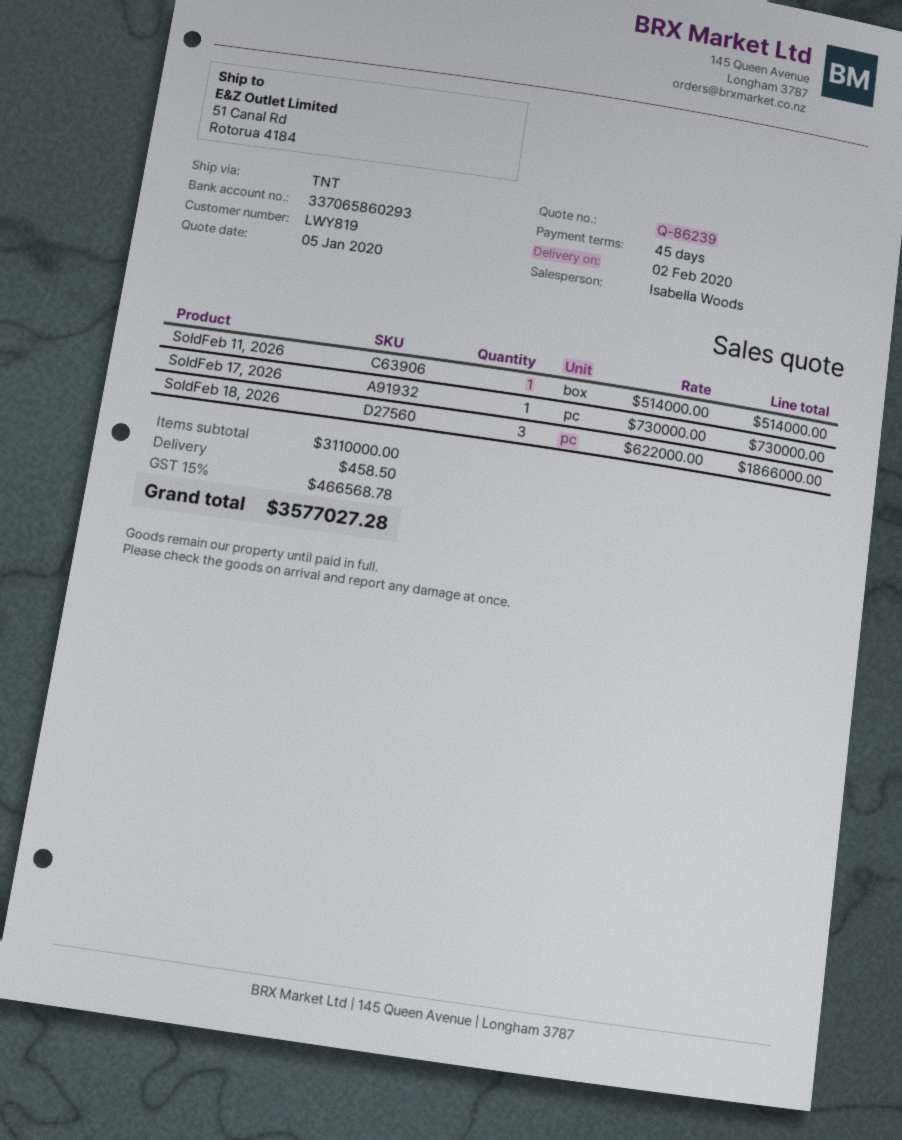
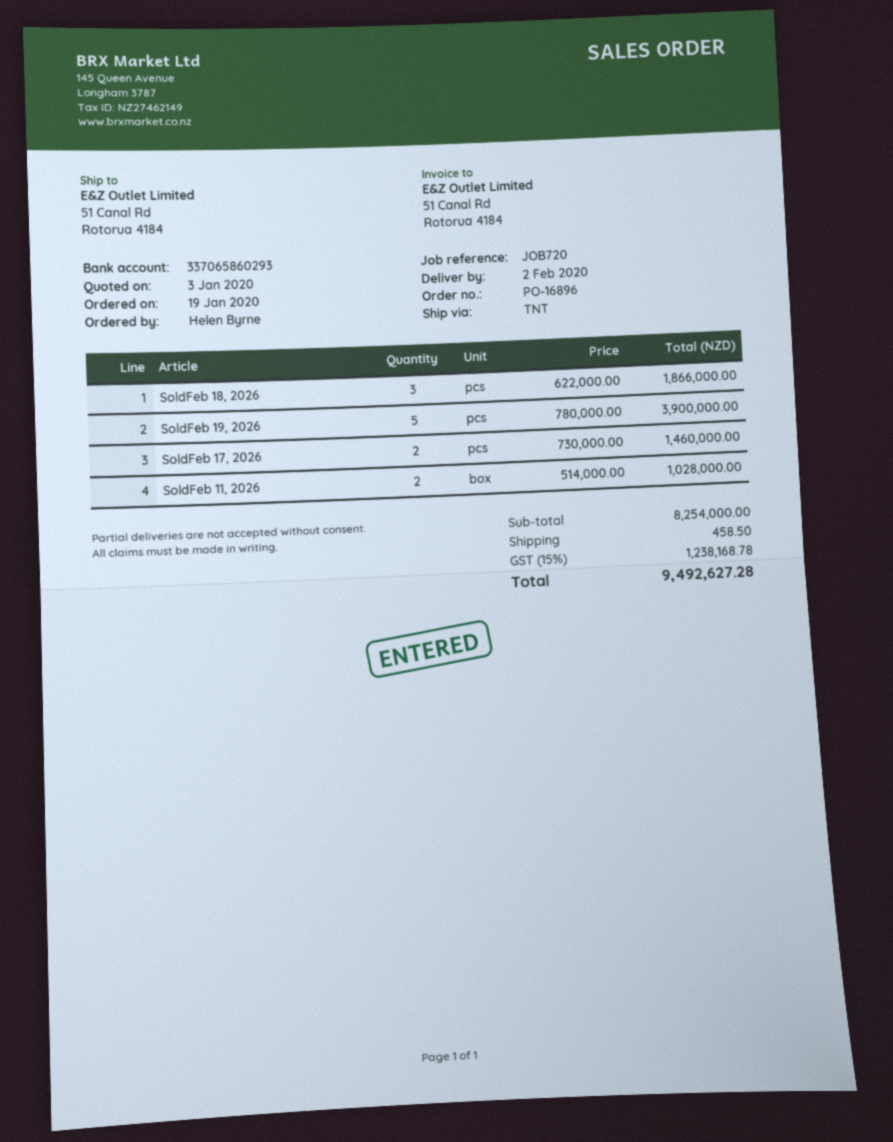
quote date: 2020-01-05 -> 2020-01-03
SoldFeb 11, 2026: 1 x 514000.00 = 514000.00 -> 2 x 514000.00 = 1028000.00
SoldFeb 17, 2026: 1 x 730000.00 = 730000.00 -> 2 x 730000.00 = 1460000.00
SoldFeb 19, 2026: none -> 5 x 780000.00 = 3900000.00
subtotal: 3110000.00 -> 8254000.00
tax: 15% = 466568.78 -> 15% = 1238168.78
total: 3577027.28 -> 9492627.28

